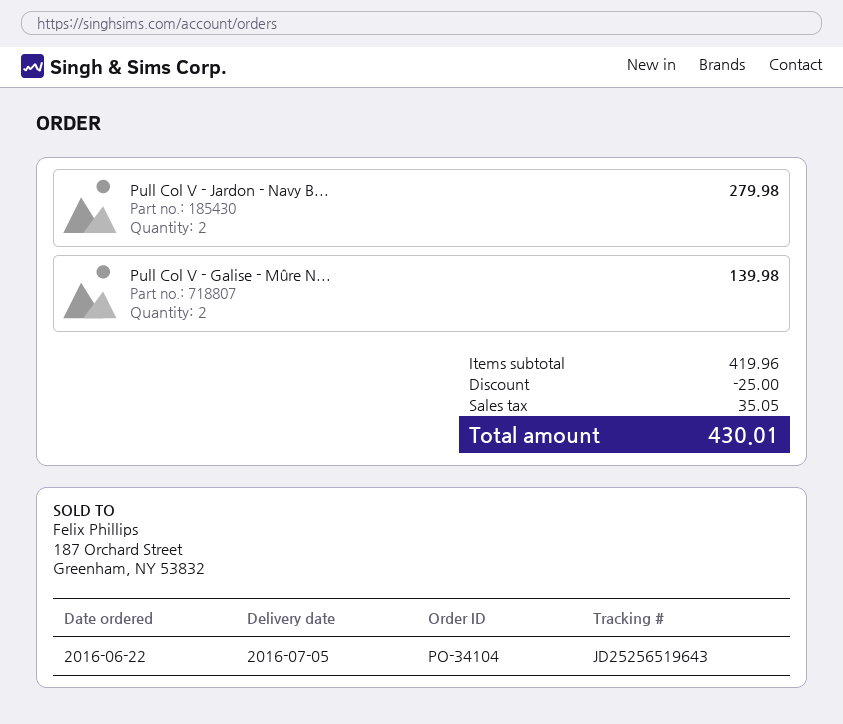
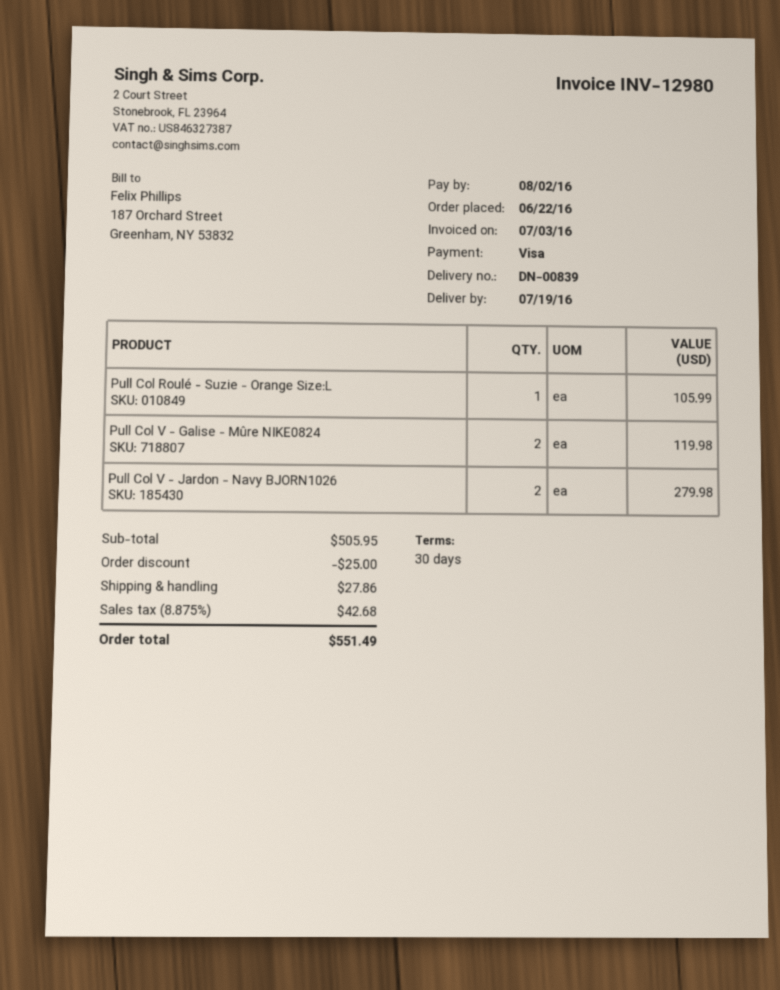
delivery date: 2016-07-05 -> 2016-07-19
Pull Col V - Galise - Mûre N...: 2 for 139.98 -> 2 for 119.98
Pull Col Roulé - Suzie - Orange Size:L: none -> 1 for 105.99
subtotal: 419.96 -> 505.95
shipping: none -> 27.86
tax: 35.05 -> 42.68
total: 430.01 -> 551.49

